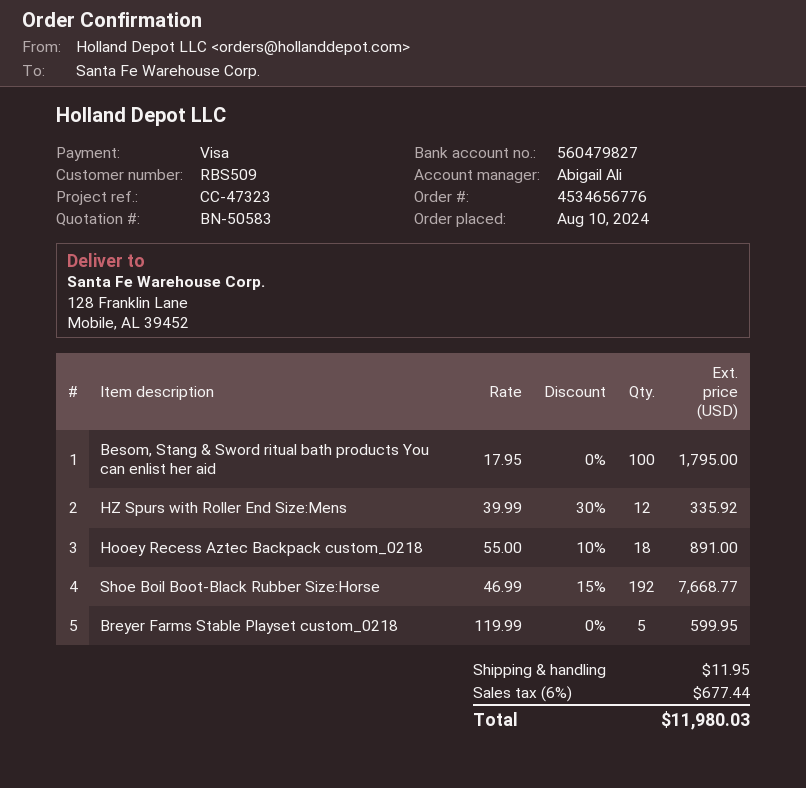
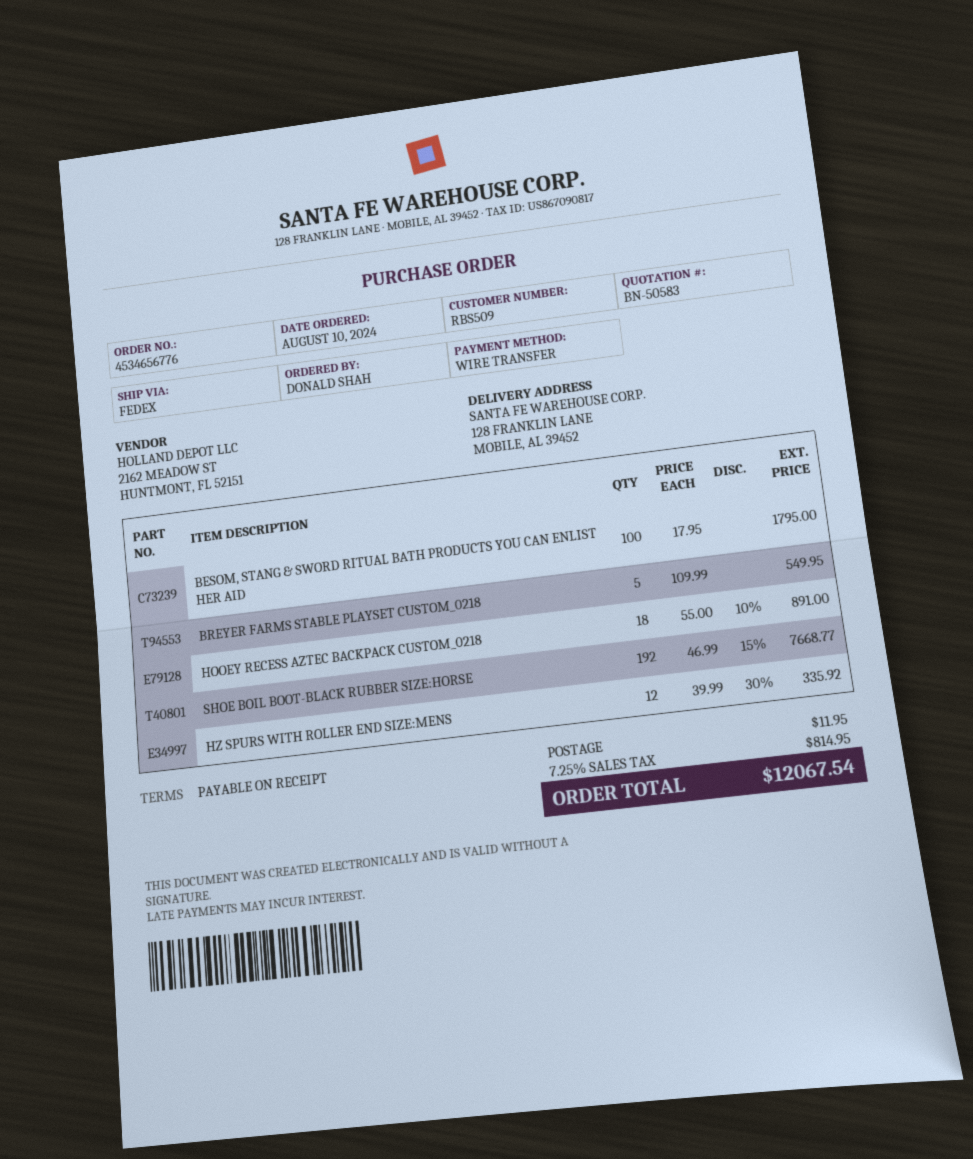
payment method: Visa -> bank transfer
Breyer Farms Stable Playset custom_0218: 5 x 119.99 = 599.95 -> 5 x 109.99 = 549.95
tax: 6% = 677.44 -> 7.25% = 814.95
total: 11980.03 -> 12067.54

